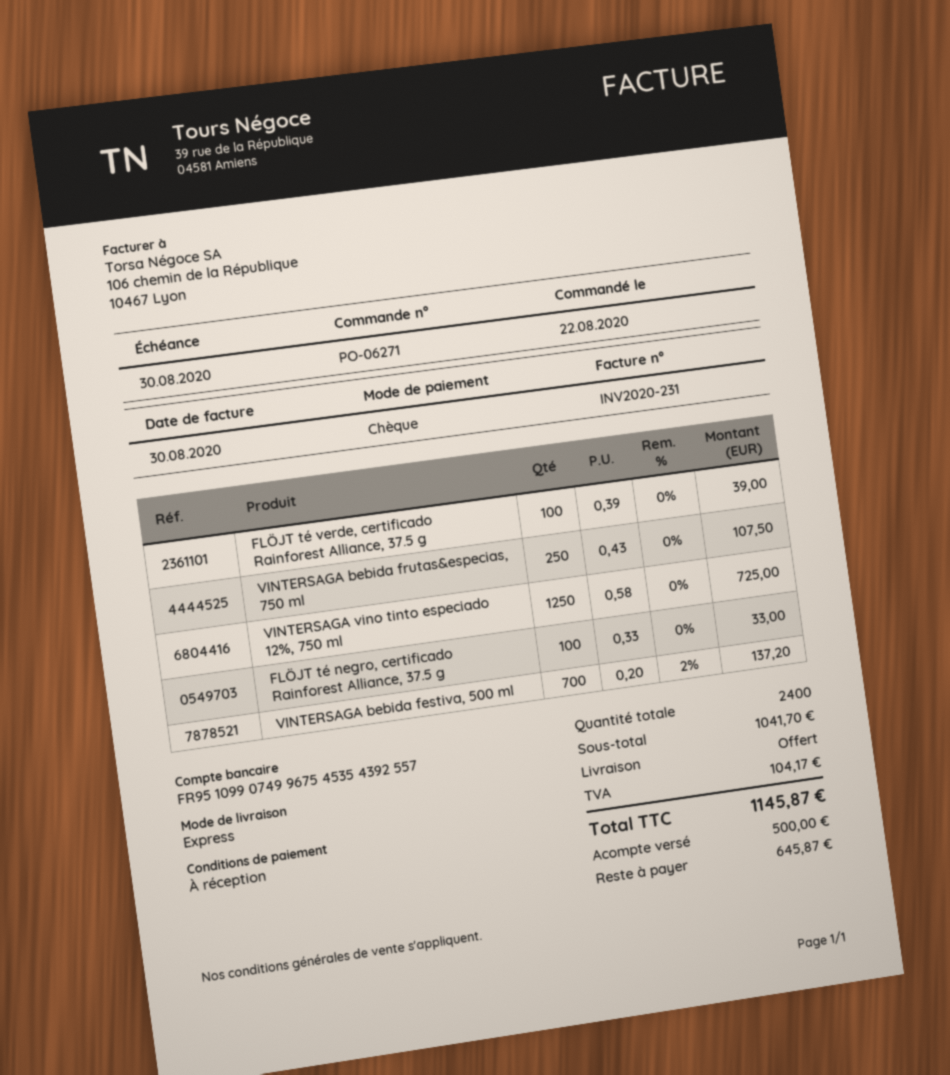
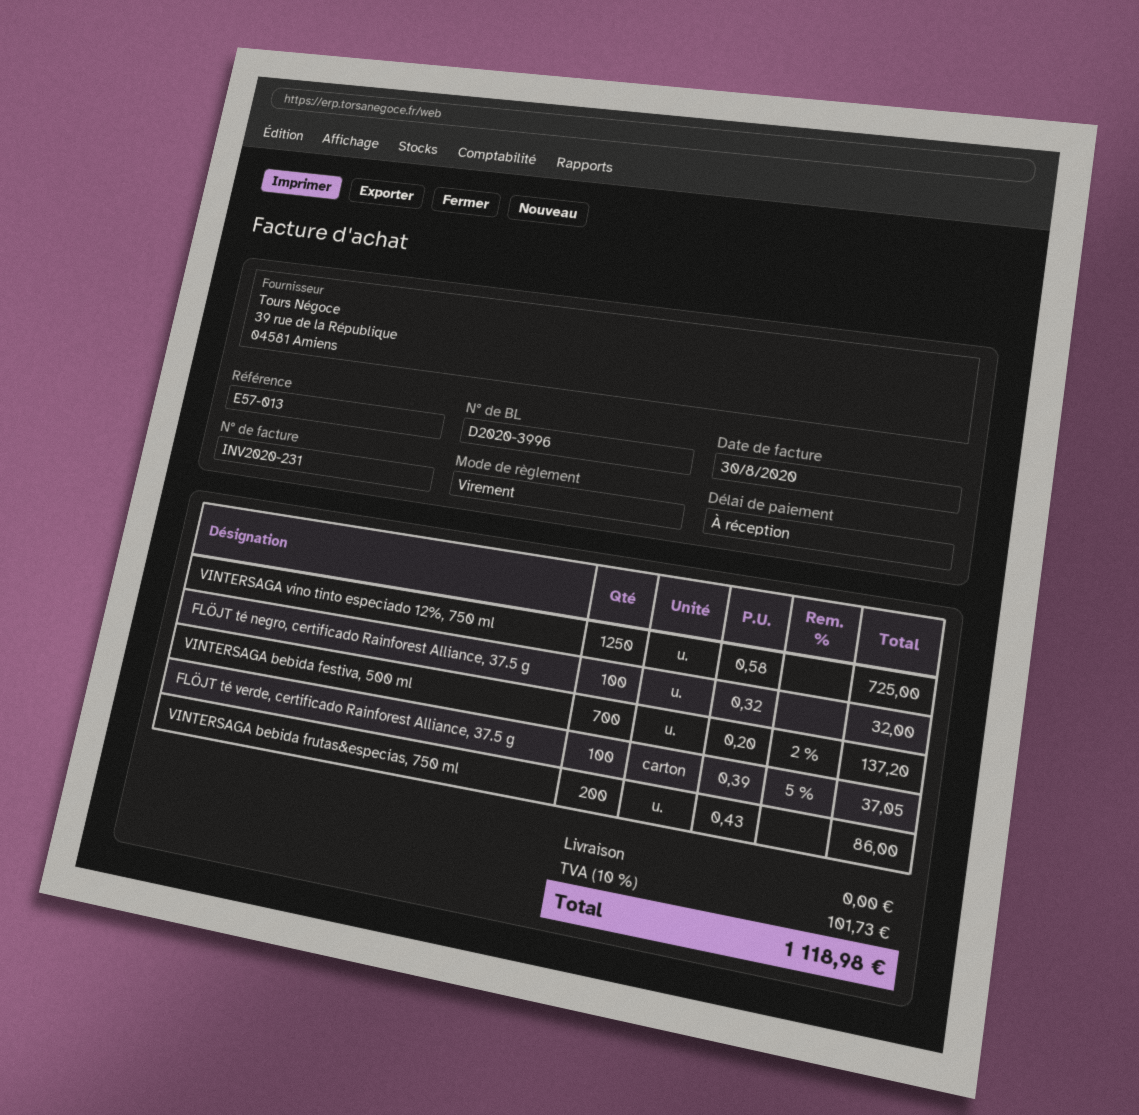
payment method: cheque -> bank transfer
FLÖJT té verde, certificado Rainforest Alliance, 37.5 g: 100 x 0.39 = 39.00 -> 100 x 0.39 - 5% = 37.05
VINTERSAGA bebida frutas&especias, 750 ml: 250 x 0.43 = 107.50 -> 200 x 0.43 = 86.00
FLÖJT té negro, certificado Rainforest Alliance, 37.5 g: 100 x 0.33 = 33.00 -> 100 x 0.32 = 32.00
tax: 104.17 -> 101.73
total: 1145.87 -> 1118.98

